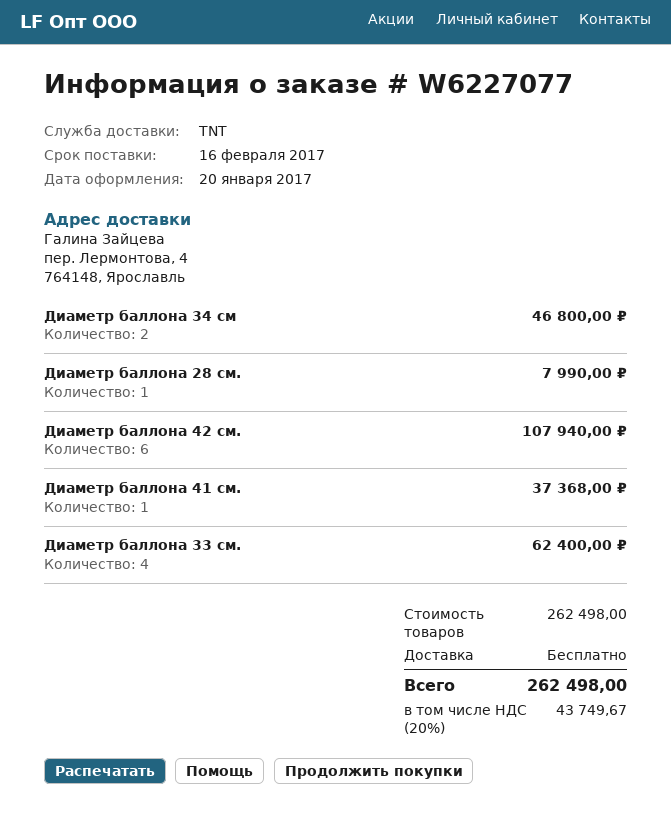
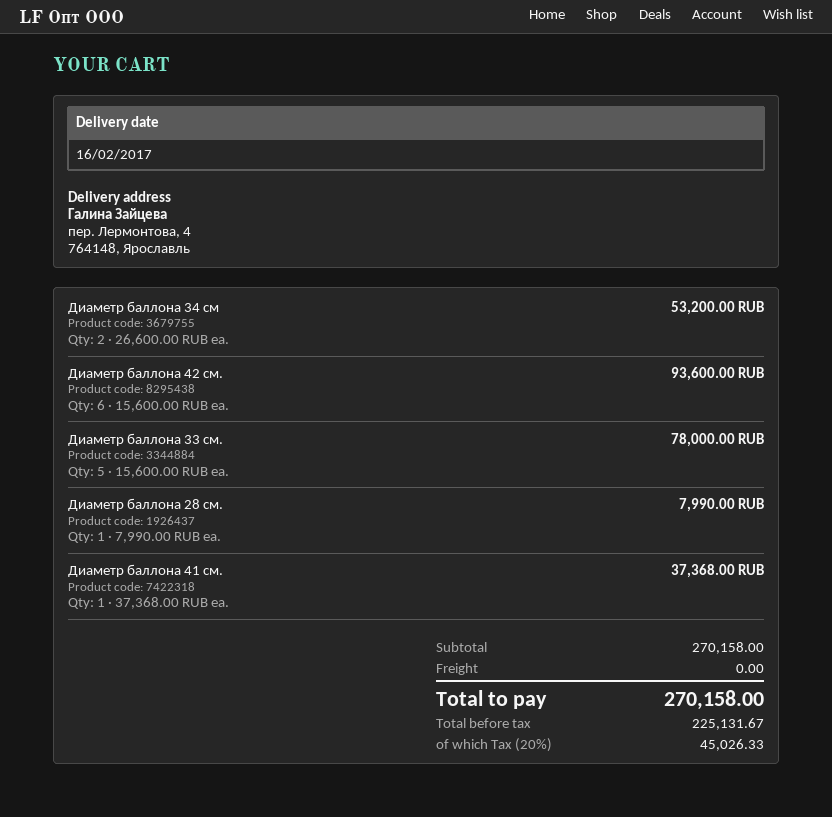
Диаметр баллона 34 см: 2 for 46800.00 -> 2 for 53200.00
Диаметр баллона 42 см.: 6 for 107940.00 -> 6 for 93600.00
Диаметр баллона 33 см.: 4 for 62400.00 -> 5 for 78000.00
subtotal: 262498.00 -> 270158.00
tax: 20% = 43749.67 -> 20% = 45026.33
total: 262498.00 -> 270158.00

